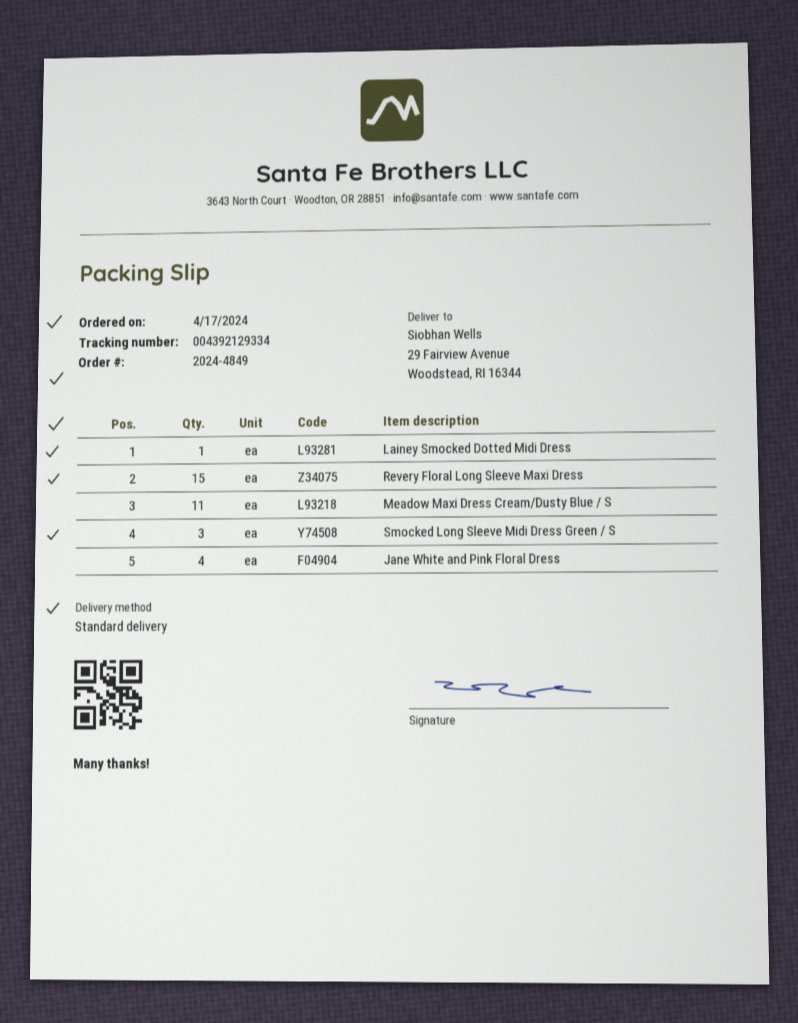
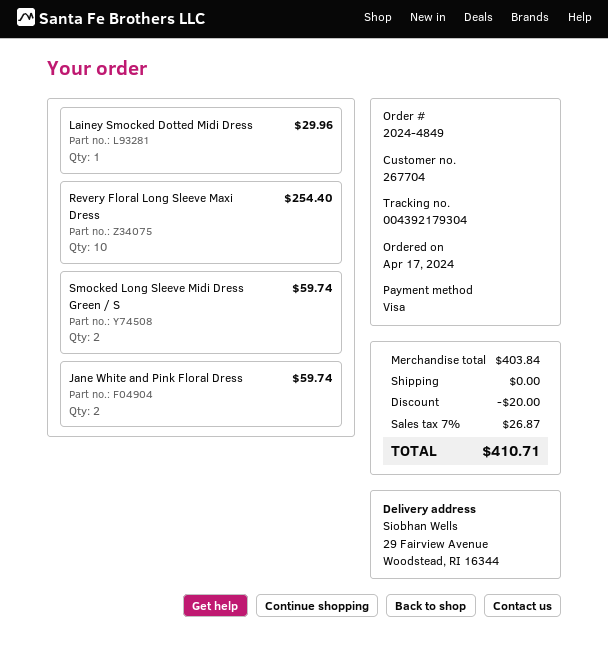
tracking number: 004392129334 -> 004392179304
Revery Floral Long Sleeve Maxi Dress: 15 -> 10
Meadow Maxi Dress Cream/Dusty Blue / S: 11 -> none
Smocked Long Sleeve Midi Dress Green / S: 3 -> 2
Jane White and Pink Floral Dress: 4 -> 2

